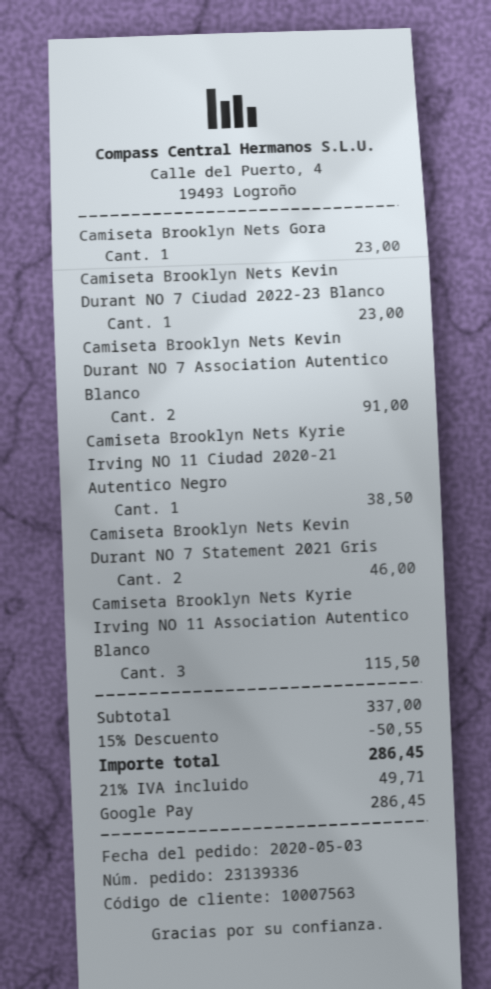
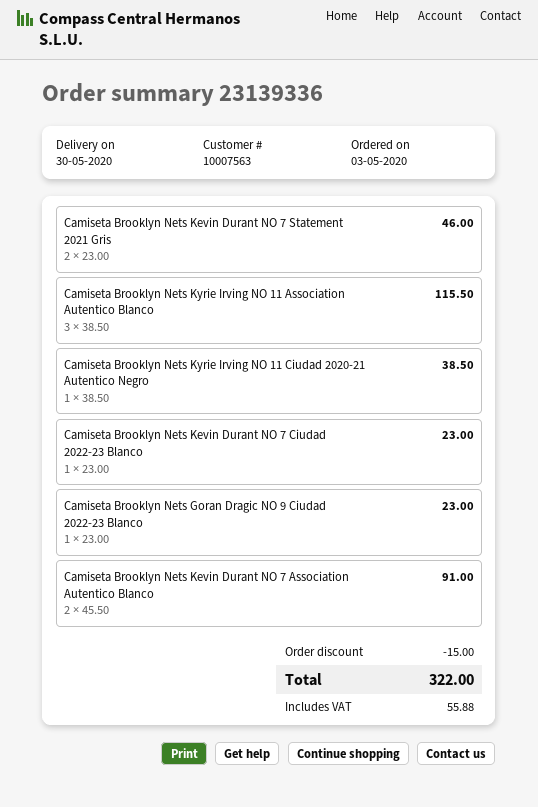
discount: 50.55 -> 15.00
tax: 49.71 -> 55.88
total: 286.45 -> 322.00

